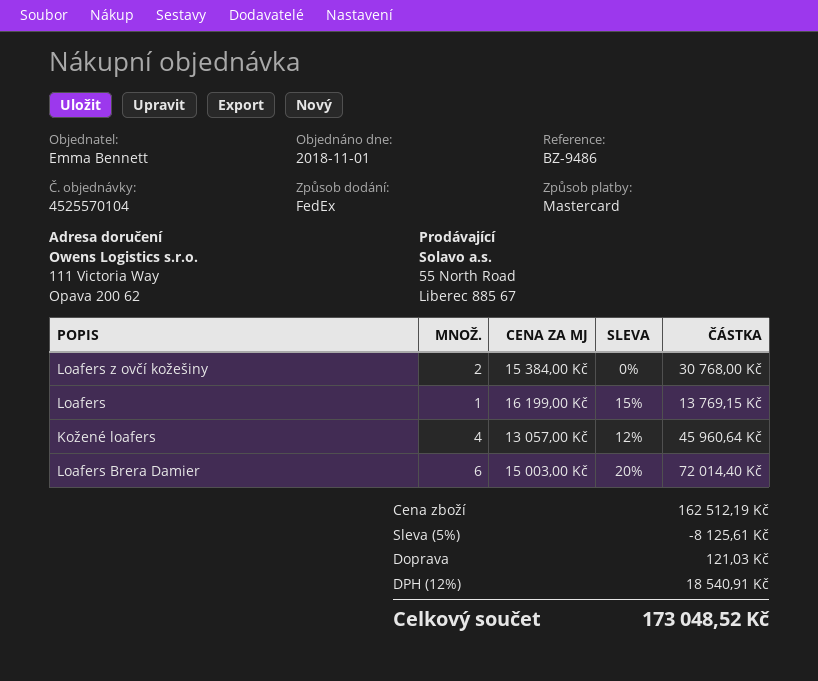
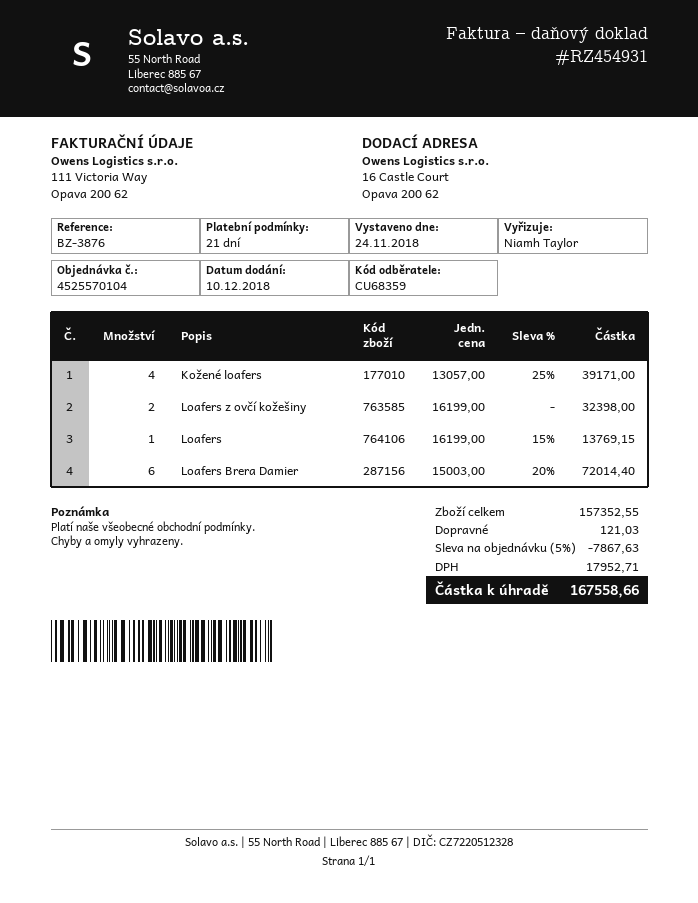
reference: BZ-9486 -> BZ-3876
ship to: 111 Victoria Way, Opava 200 62 -> 16 Castle Court, Opava 200 62
Loafers z ovčí kožešiny: 2 x 15384.00 = 30768.00 -> 2 x 16199.00 = 32398.00
Kožené loafers: 4 x 13057.00 - 12% = 45960.64 -> 4 x 13057.00 - 25% = 39171.00
subtotal: 162512.19 -> 157352.55
discount: 5% = 8125.61 -> 5% = 7867.63
tax: 18540.91 -> 17952.71
total: 173048.52 -> 167558.66

